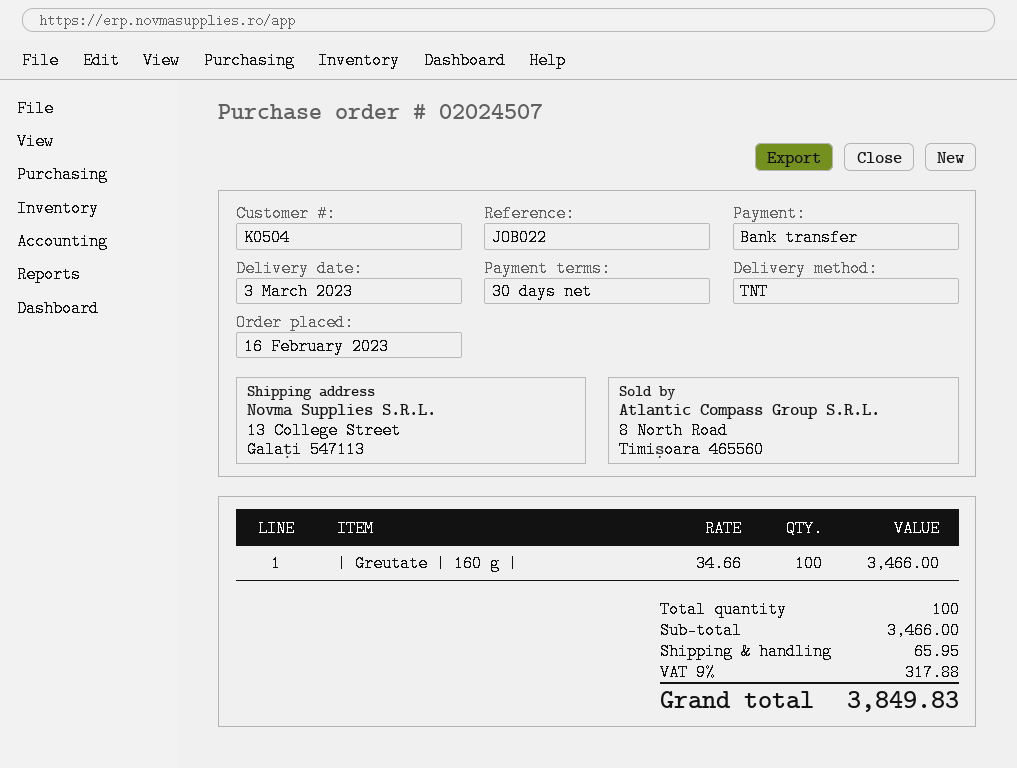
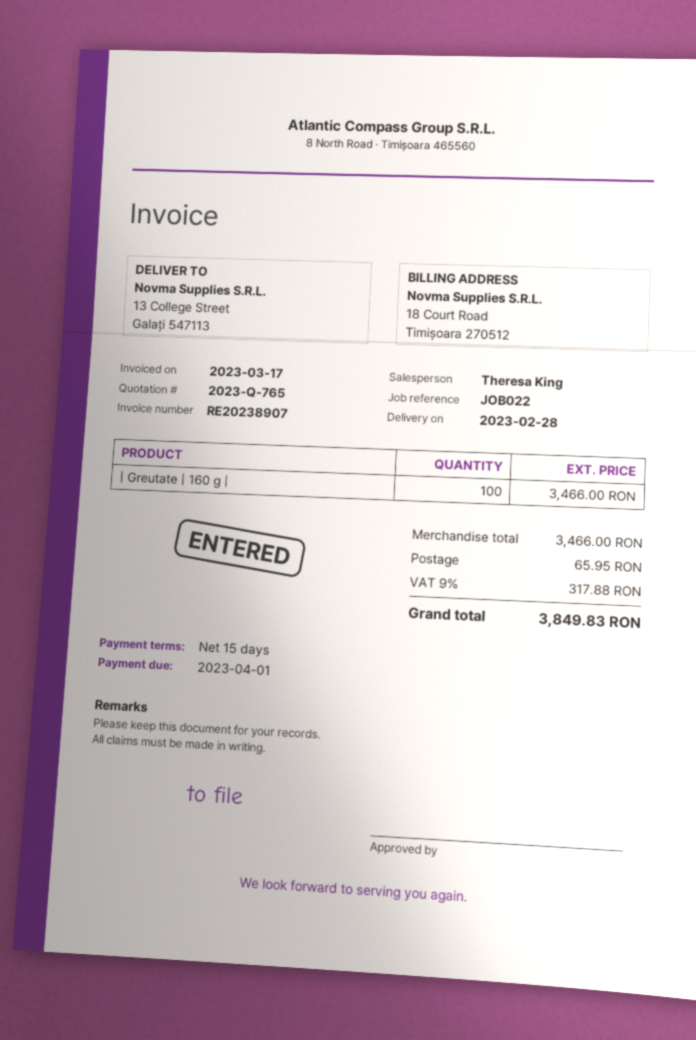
delivery date: 2023-03-03 -> 2023-02-28
payment terms: 30 days -> 15 days

